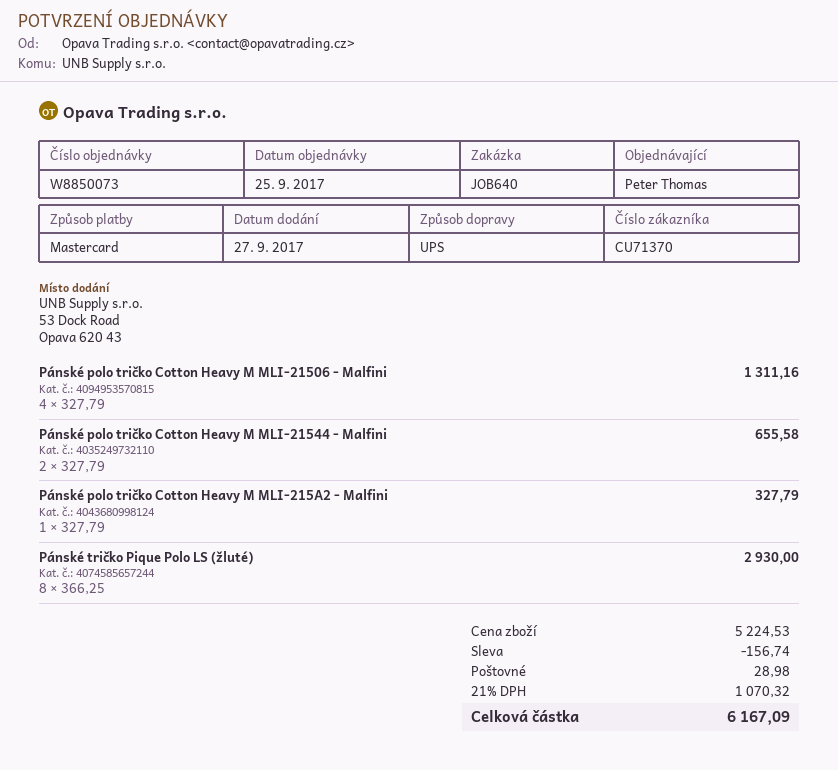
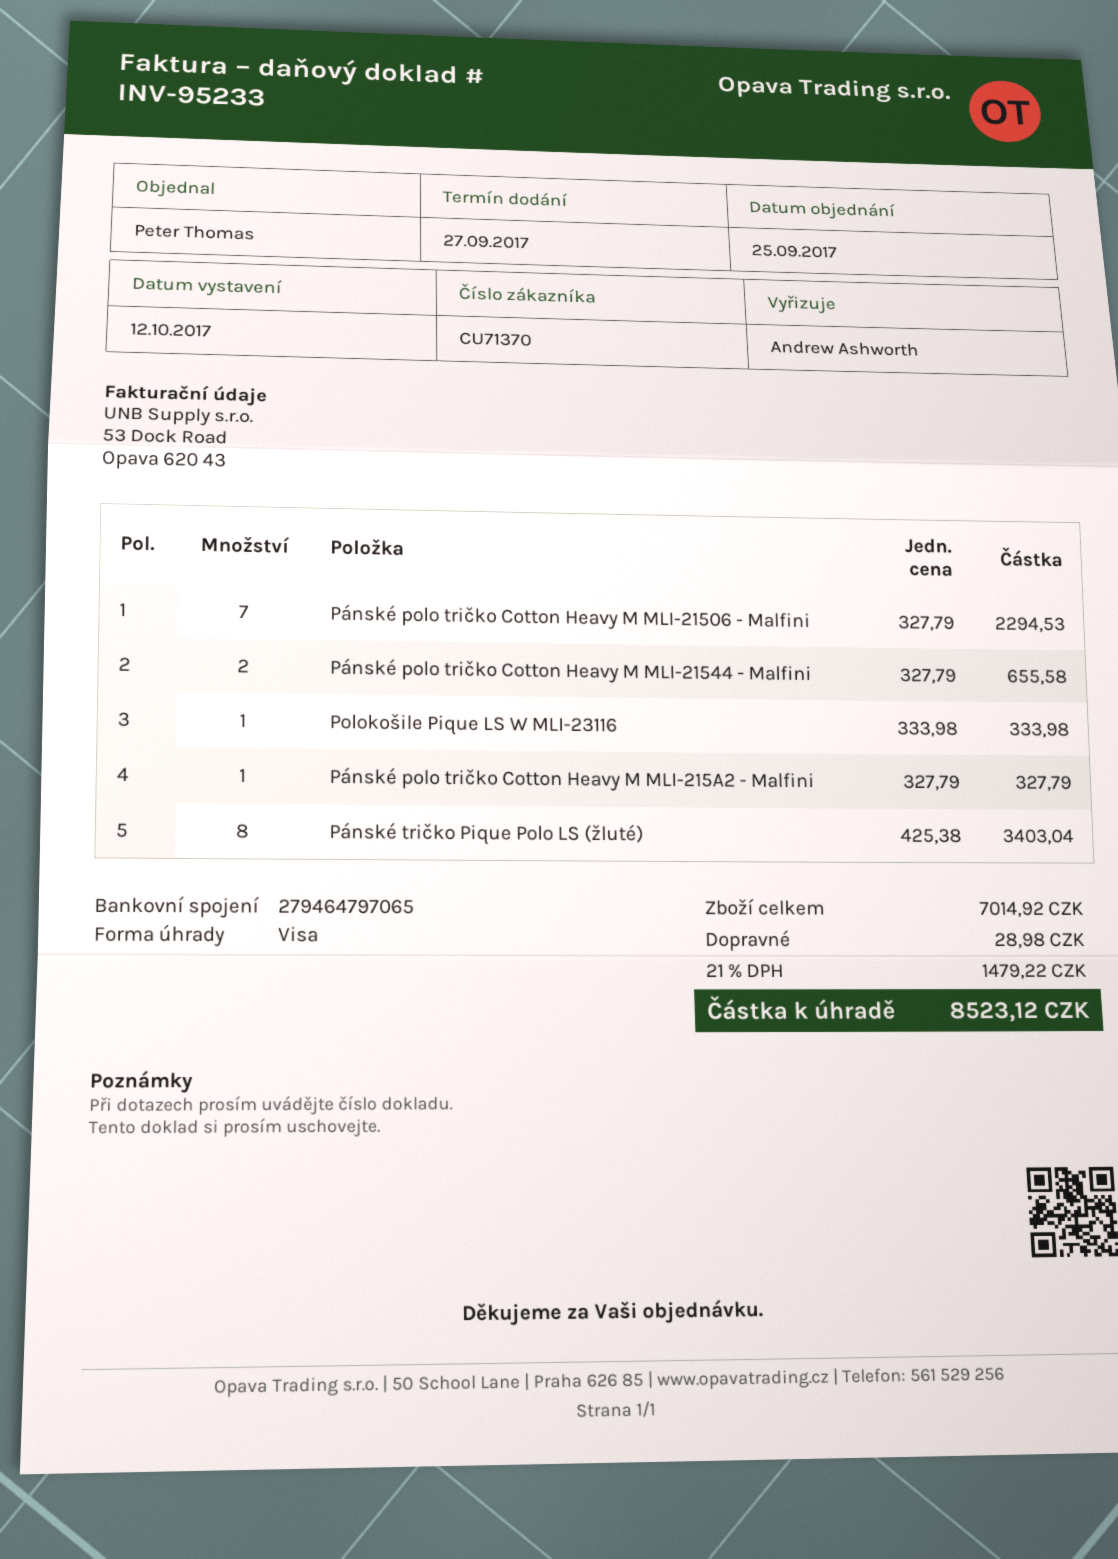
payment method: Mastercard -> Visa
Pánské polo tričko Cotton Heavy M MLI-21506 - Malfini: 4 x 327.79 = 1311.16 -> 7 x 327.79 = 2294.53
Pánské tričko Pique Polo LS (žluté): 8 x 366.25 = 2930.00 -> 8 x 425.38 = 3403.04
Polokošile Pique LS W MLI-23116: none -> 1 x 333.98 = 333.98
subtotal: 5224.53 -> 7014.92
discount: 156.74 -> none
tax: 21% = 1070.32 -> 21% = 1479.22
total: 6167.09 -> 8523.12

